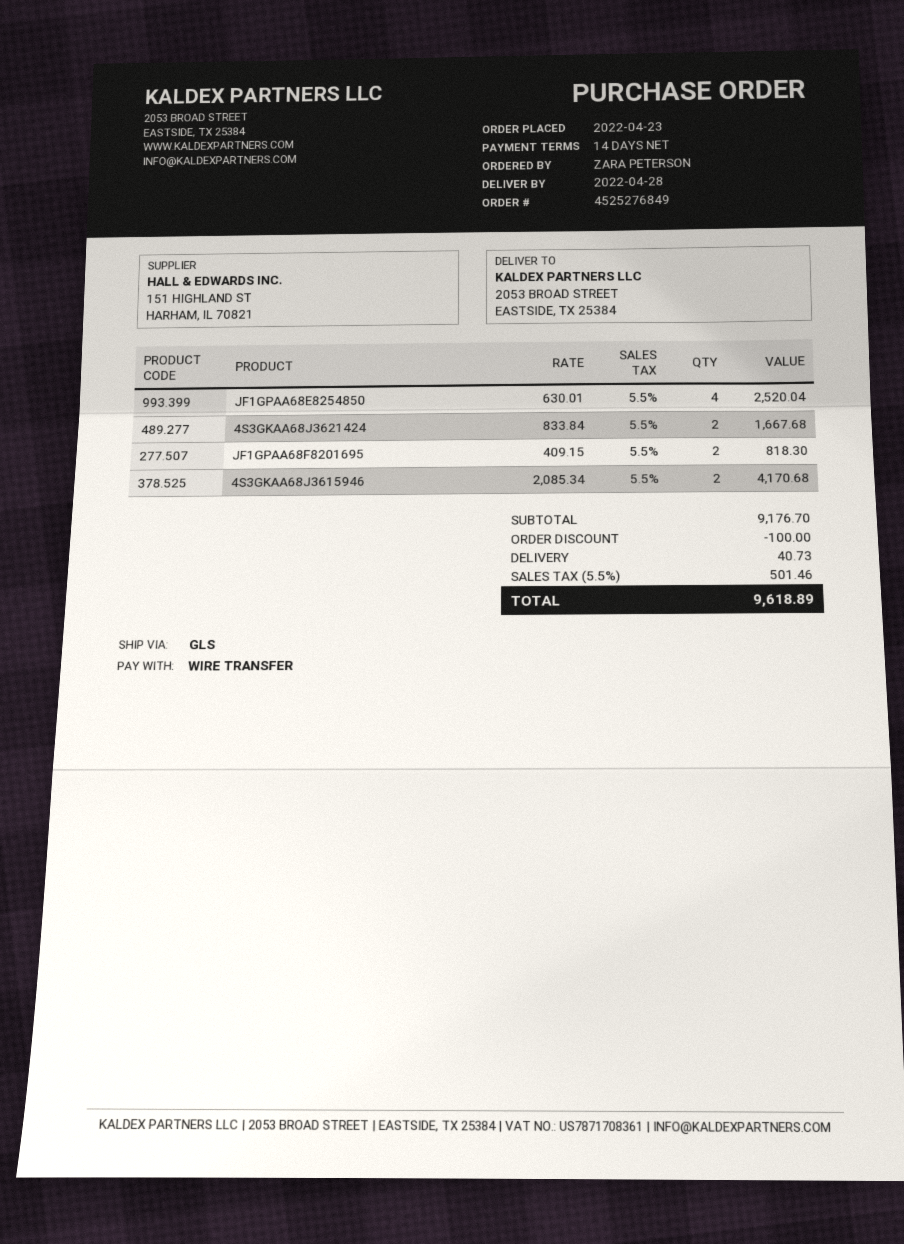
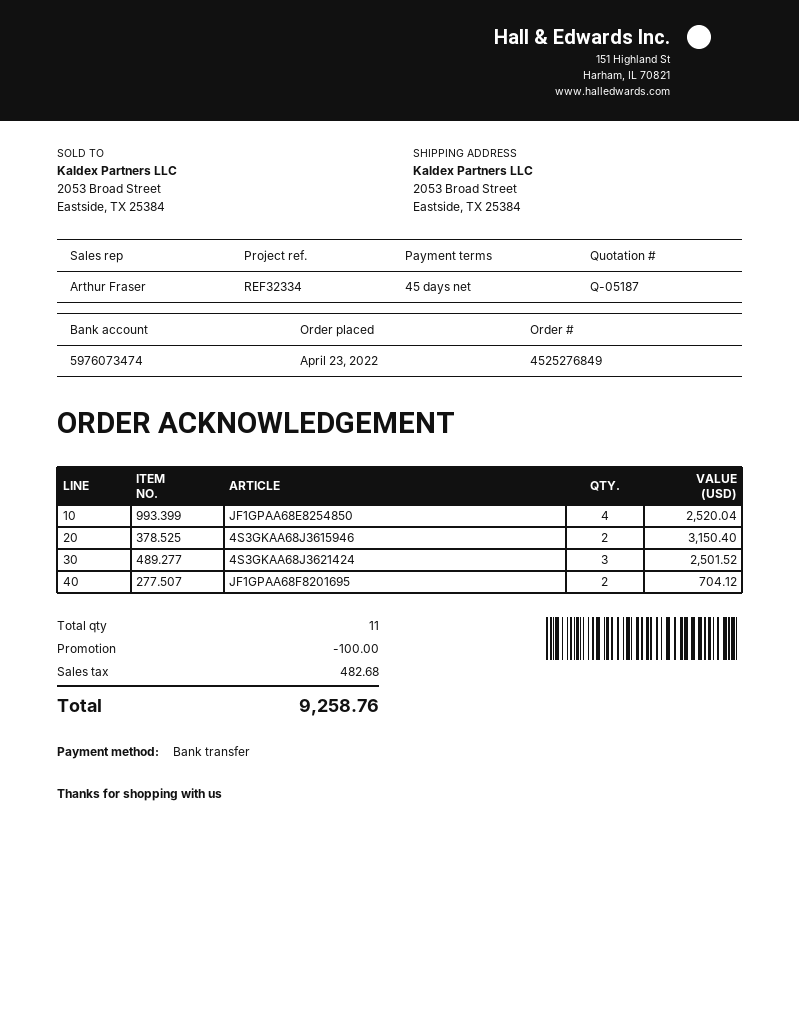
payment terms: 14 days -> 45 days
4S3GKAA68J3621424: 2 for 1667.68 -> 3 for 2501.52
JF1GPAA68F8201695: 2 for 818.30 -> 2 for 704.12
4S3GKAA68J3615946: 2 for 4170.68 -> 2 for 3150.40
shipping: 40.73 -> none
tax: 501.46 -> 482.68
total: 9618.89 -> 9258.76

